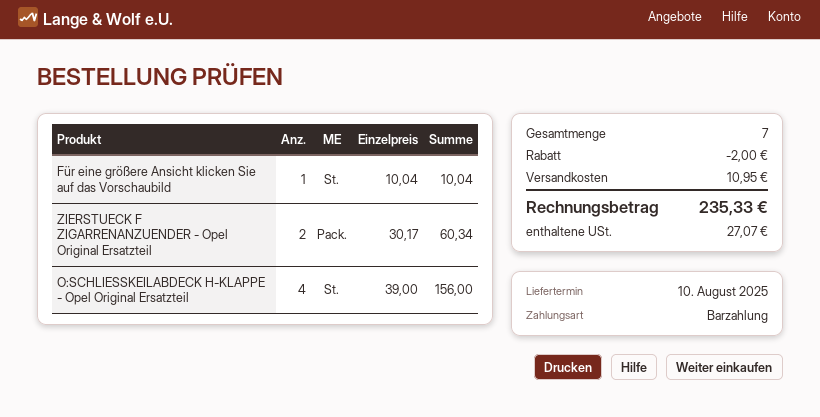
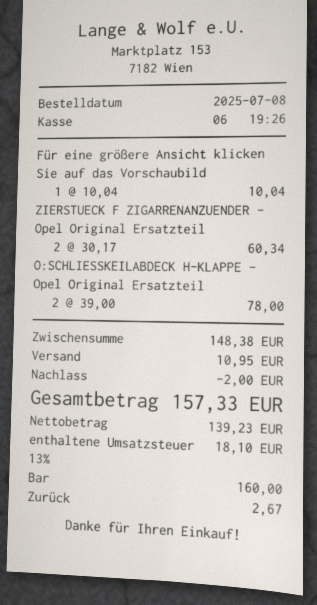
O:SCHLIESSKEILABDECK H-KLAPPE - Opel Original Ersatzteil: 4 x 39.00 = 156.00 -> 2 x 39.00 = 78.00
tax: 27.07 -> 18.10
total: 235.33 -> 157.33

